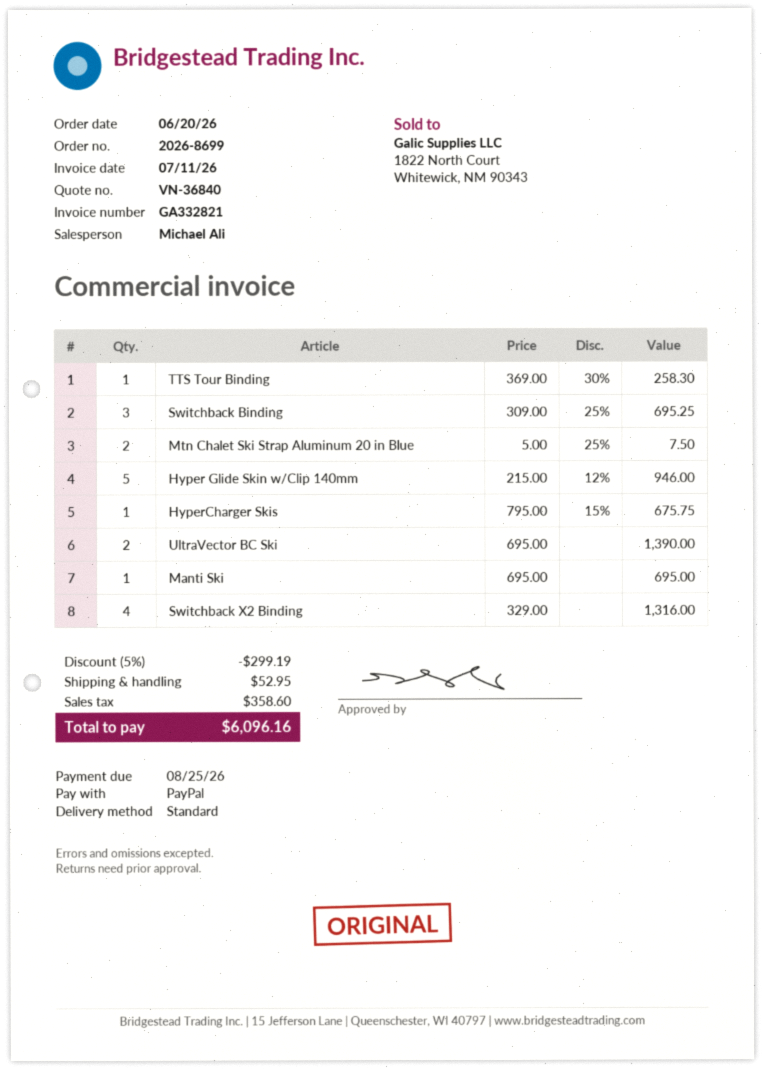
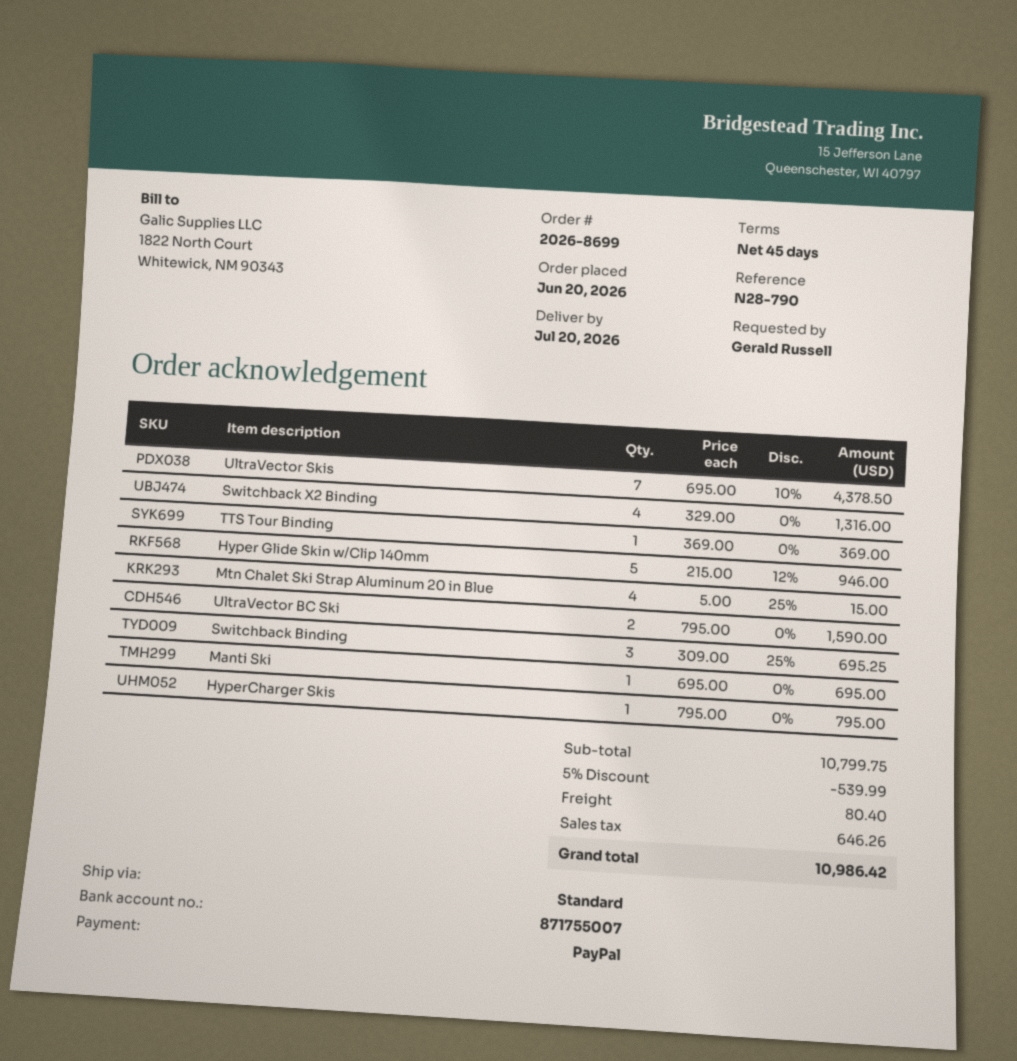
TTS Tour Binding: 1 x 369.00 - 30% = 258.30 -> 1 x 369.00 = 369.00
Mtn Chalet Ski Strap Aluminum 20 in Blue: 2 x 5.00 - 25% = 7.50 -> 4 x 5.00 - 25% = 15.00
HyperCharger Skis: 1 x 795.00 - 15% = 675.75 -> 1 x 795.00 = 795.00
UltraVector BC Ski: 2 x 695.00 = 1390.00 -> 2 x 795.00 = 1590.00
UltraVector Skis: none -> 7 x 695.00 - 10% = 4378.50
discount: 5% = 299.19 -> 5% = 539.99
shipping: 52.95 -> 80.40
tax: 358.60 -> 646.26
total: 6096.16 -> 10986.42

